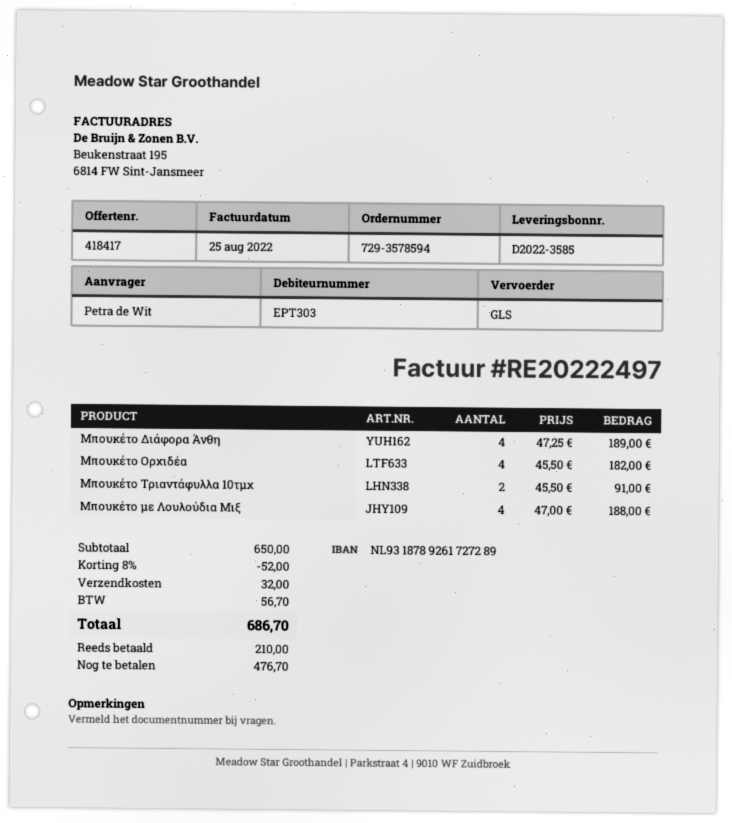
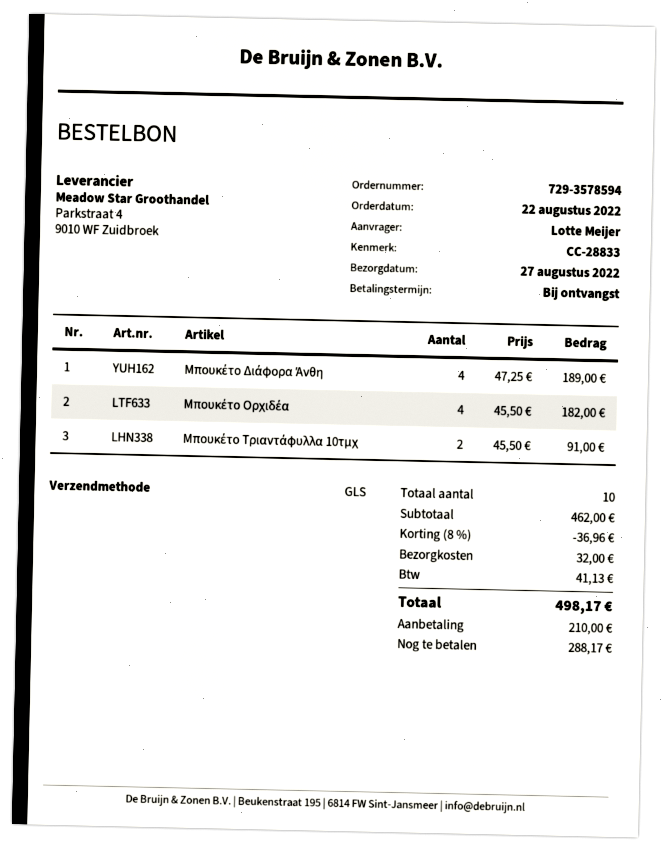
ordered by: Petra de Wit -> Lotte Meijer
Μπουκέτο με Λουλούδια Μιξ: 4 x 47.00 = 188.00 -> none
subtotal: 650.00 -> 462.00
discount: 8% = 52.00 -> 8% = 36.96
tax: 56.70 -> 41.13
total: 686.70 -> 498.17
balance: 476.70 -> 288.17

